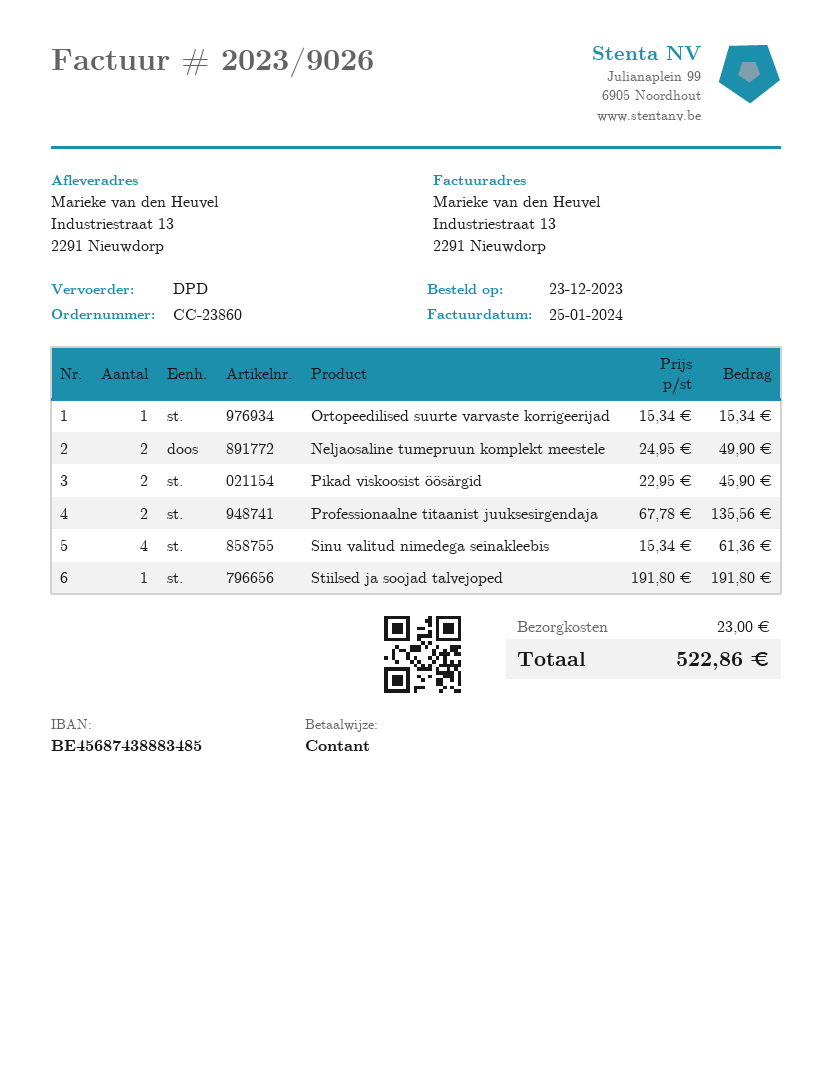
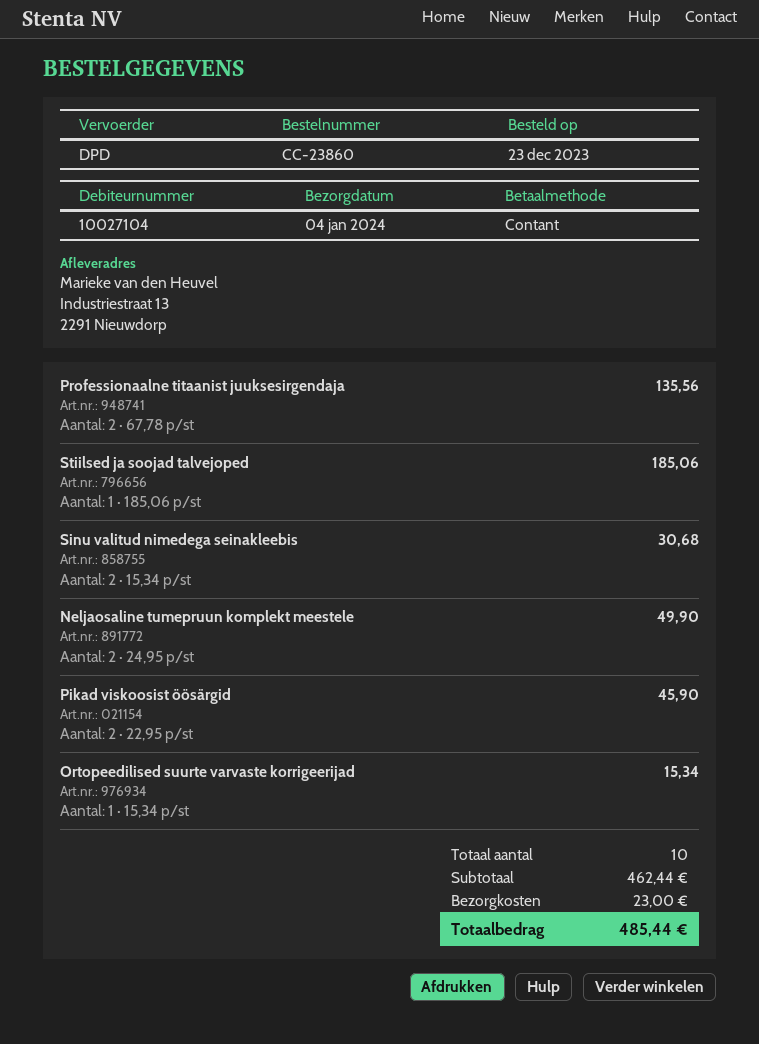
Sinu valitud nimedega seinakleebis: 4 x 15.34 = 61.36 -> 2 x 15.34 = 30.68
Stiilsed ja soojad talvejoped: 1 x 191.80 = 191.80 -> 1 x 185.06 = 185.06
total: 522.86 -> 485.44

